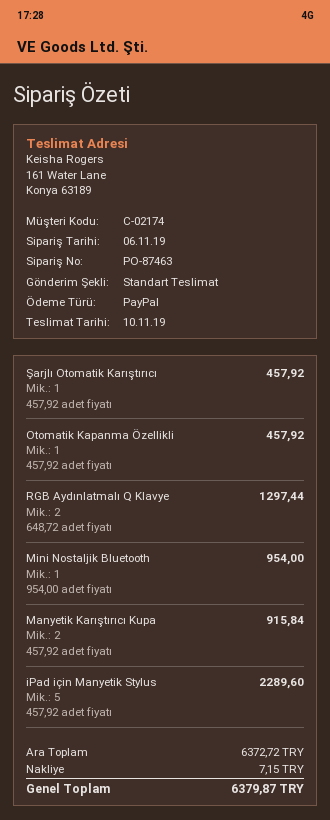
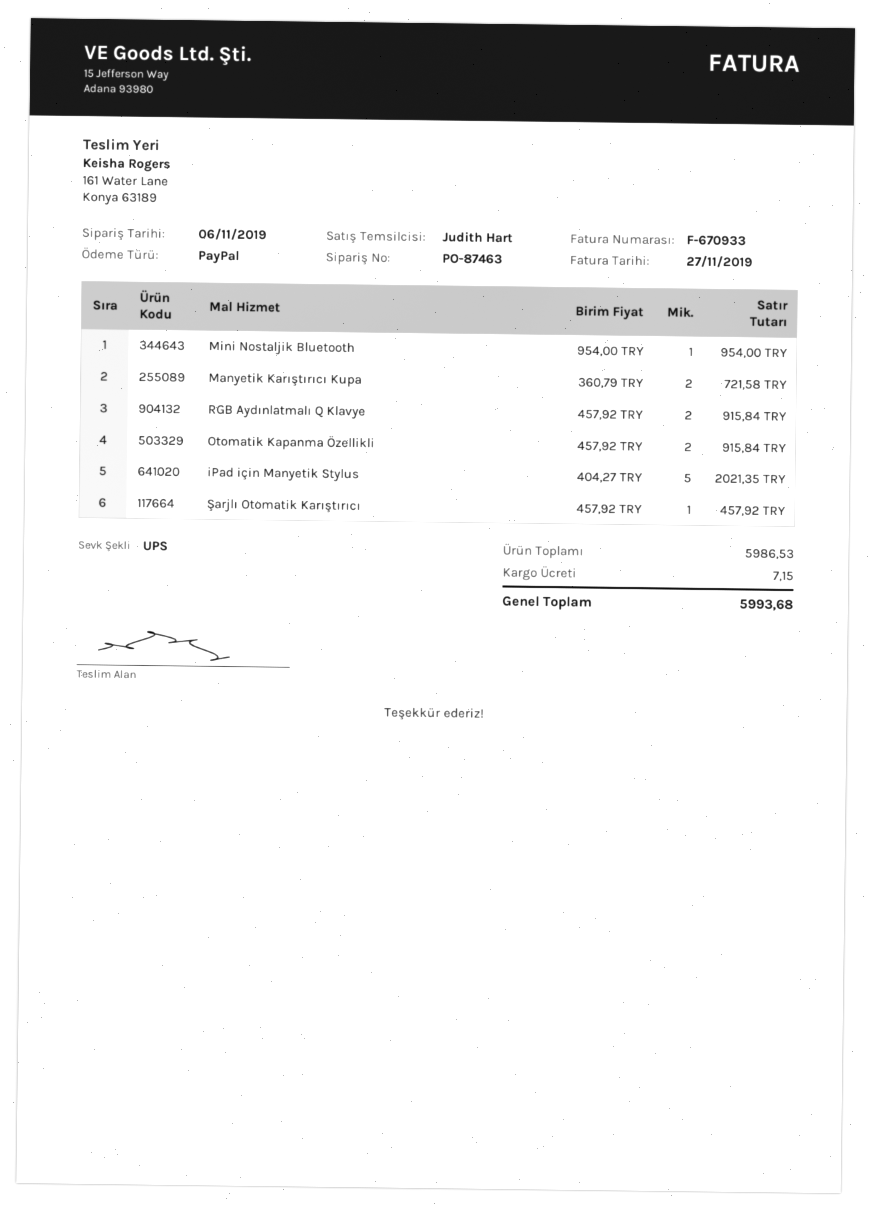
shipping method: standard -> UPS
Otomatik Kapanma Özellikli: 1 x 457.92 = 457.92 -> 2 x 457.92 = 915.84
RGB Aydınlatmalı Q Klavye: 2 x 648.72 = 1297.44 -> 2 x 457.92 = 915.84
Manyetik Karıştırıcı Kupa: 2 x 457.92 = 915.84 -> 2 x 360.79 = 721.58
iPad için Manyetik Stylus: 5 x 457.92 = 2289.60 -> 5 x 404.27 = 2021.35
subtotal: 6372.72 -> 5986.53
total: 6379.87 -> 5993.68

